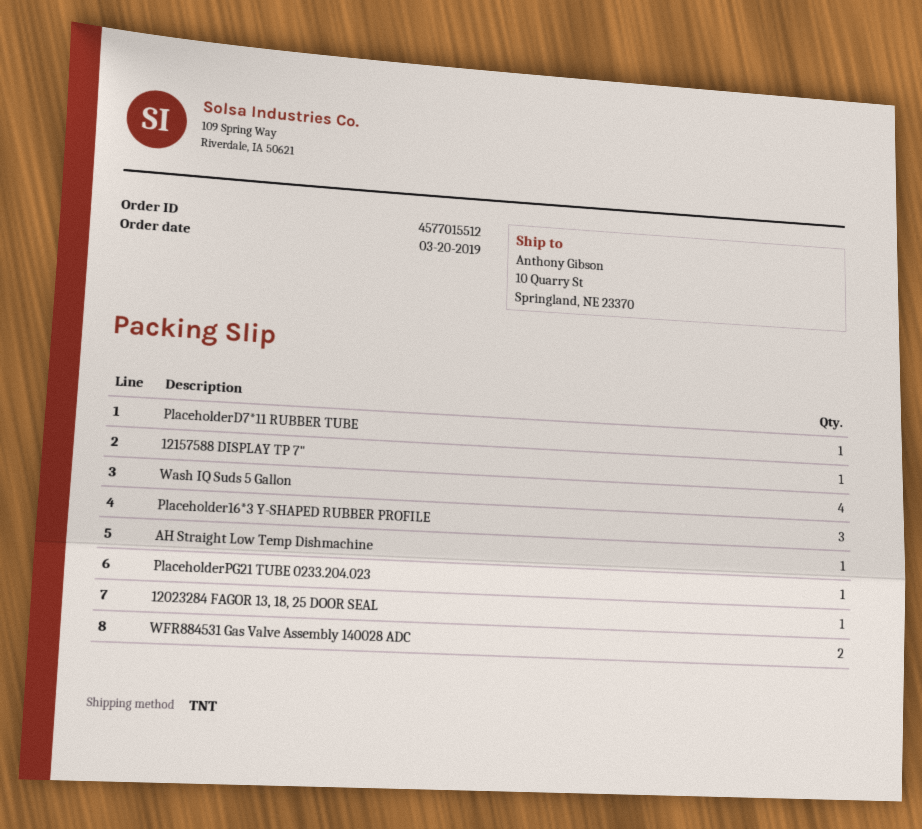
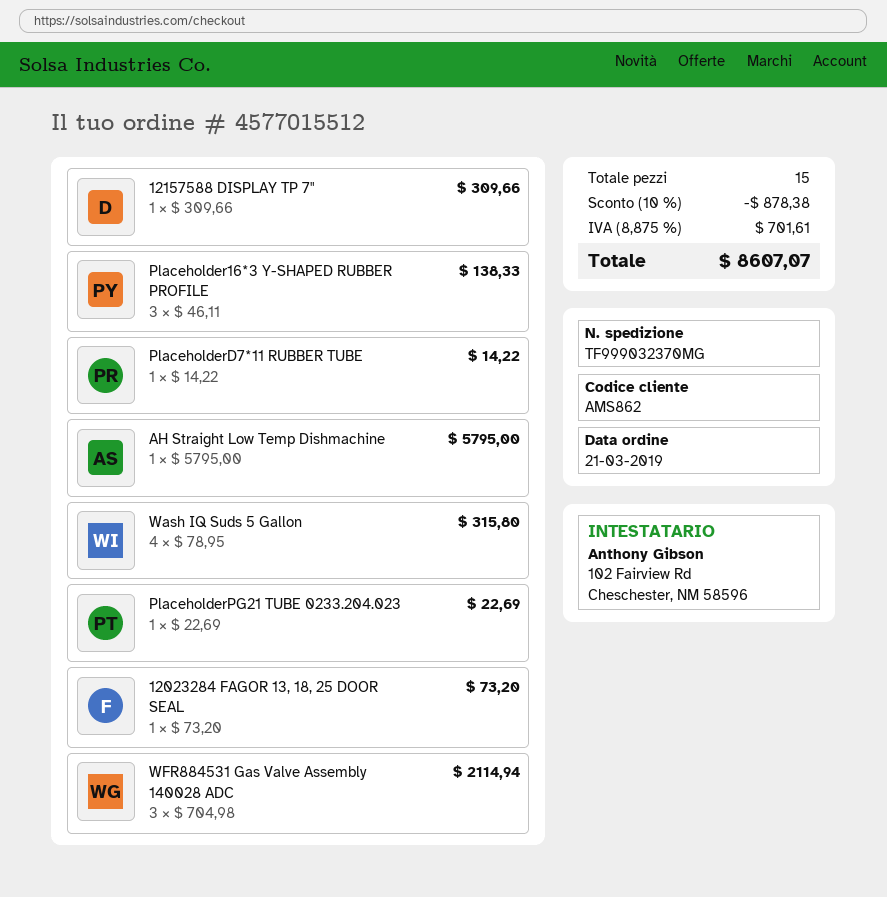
order date: 2019-03-20 -> 2019-03-21
WFR884531 Gas Valve Assembly 140028 ADC: 2 -> 3

